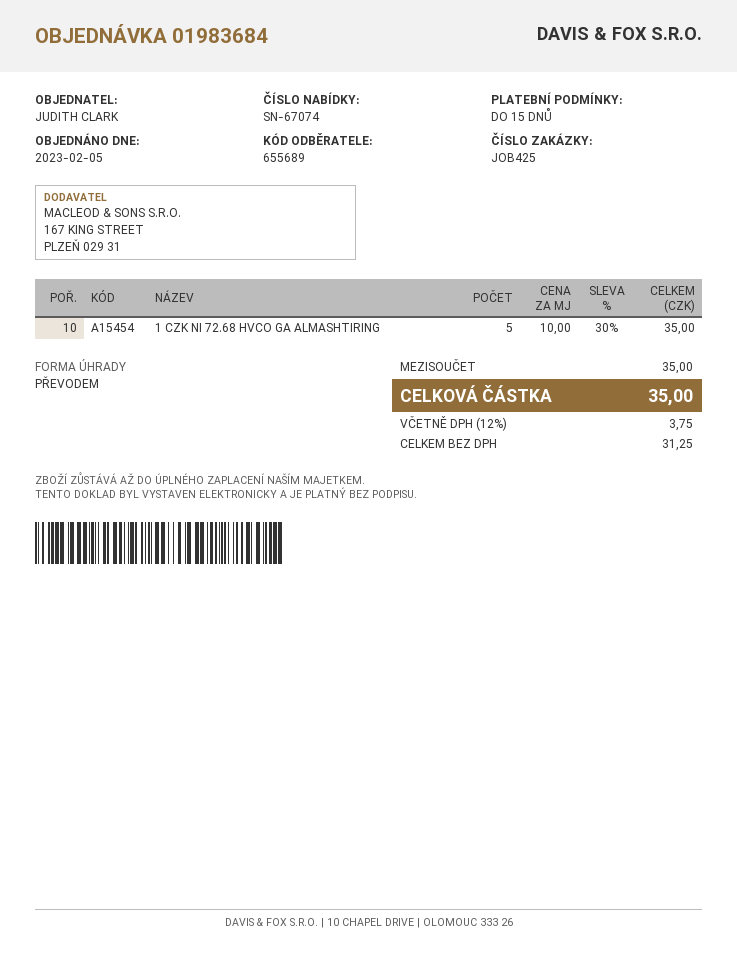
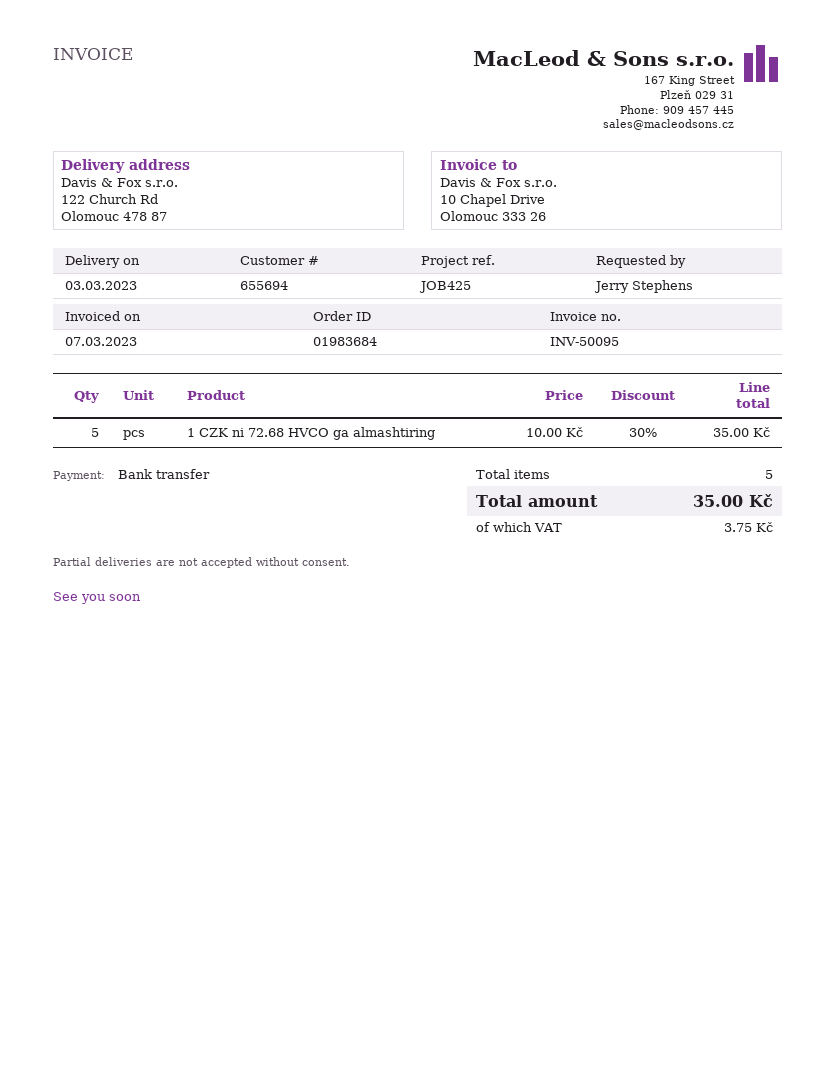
customer number: 655689 -> 655694
ordered by: JUDITH CLARK -> Jerry Stephens

